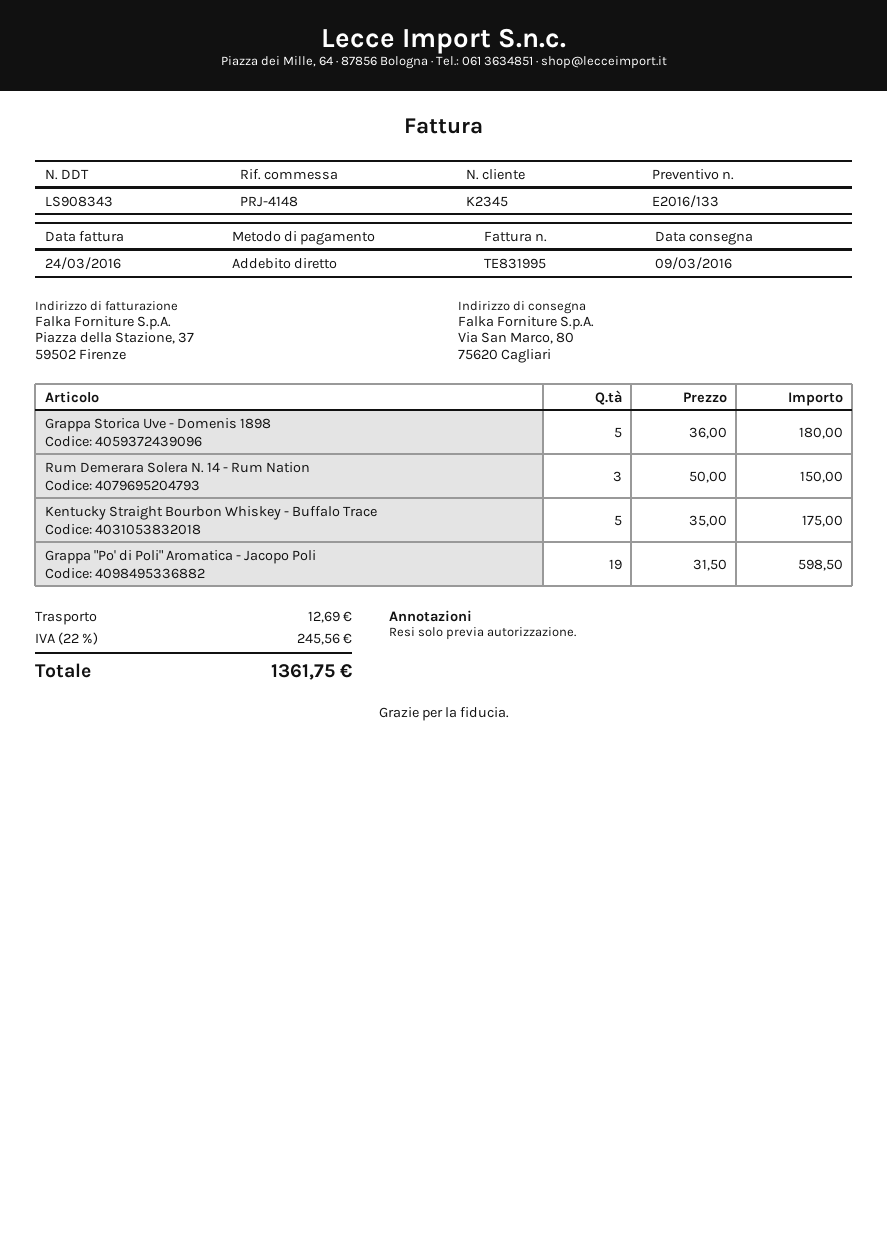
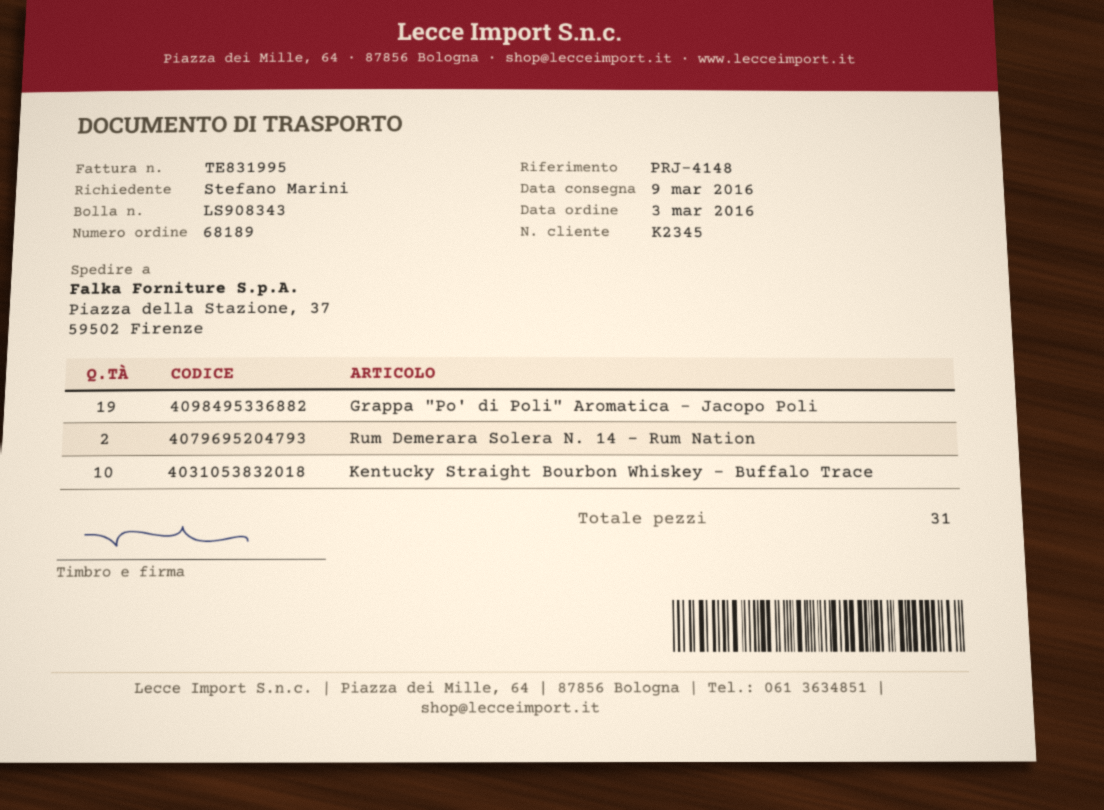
ship to: Via San Marco, 80, 75620 Cagliari -> Piazza della Stazione, 37, 59502 Firenze
Grappa Storica Uve - Domenis 1898: 5 -> none
Rum Demerara Solera N. 14 - Rum Nation: 3 -> 2
Kentucky Straight Bourbon Whiskey - Buffalo Trace: 5 -> 10

